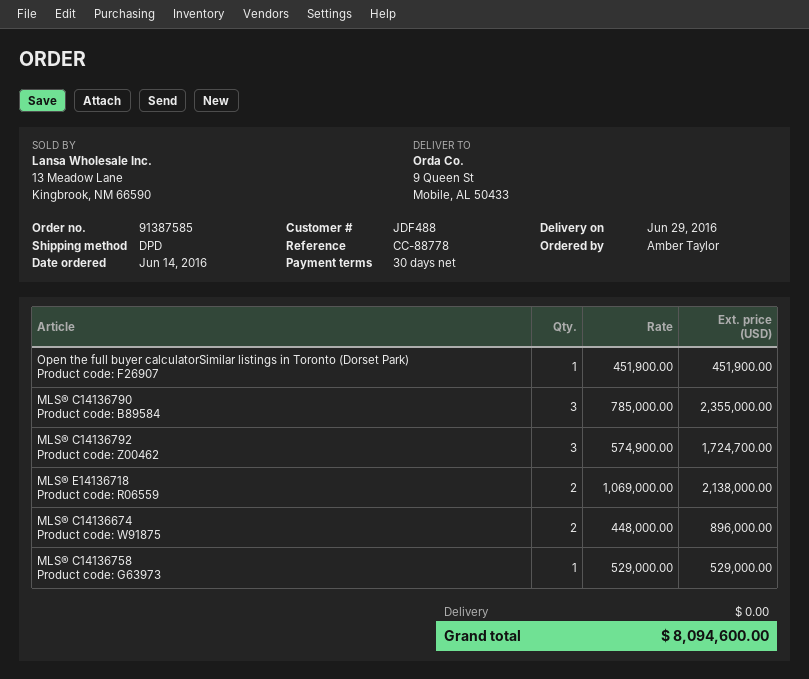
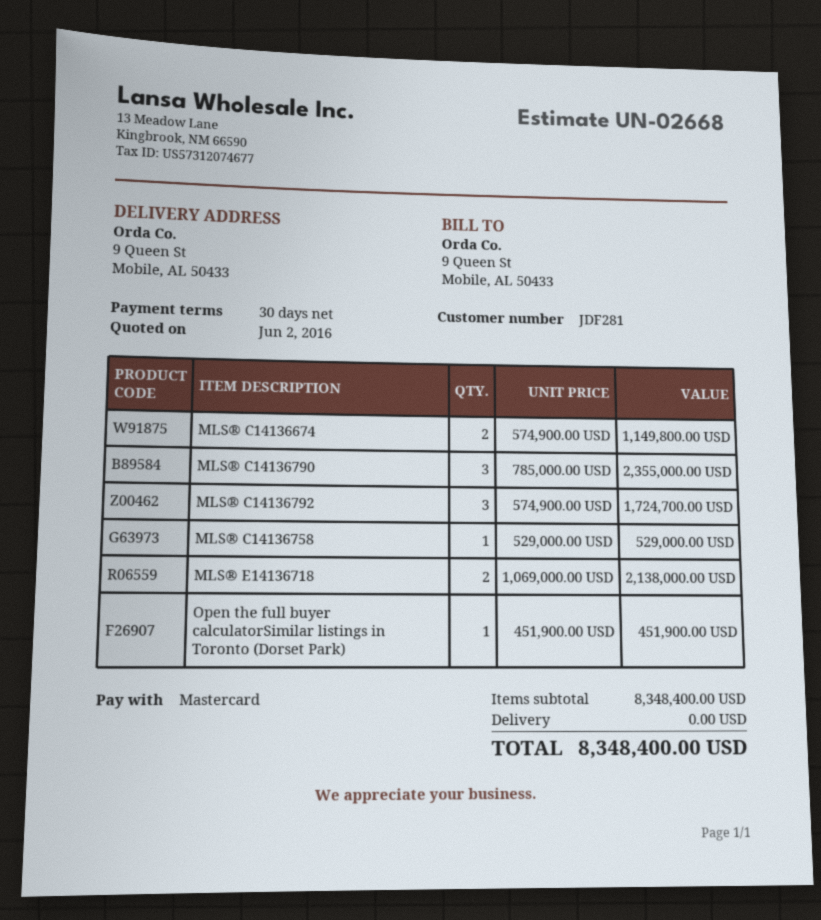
customer number: JDF488 -> JDF281
MLS® C14136674: 2 x 448000.00 = 896000.00 -> 2 x 574900.00 = 1149800.00
total: 8094600.00 -> 8348400.00

